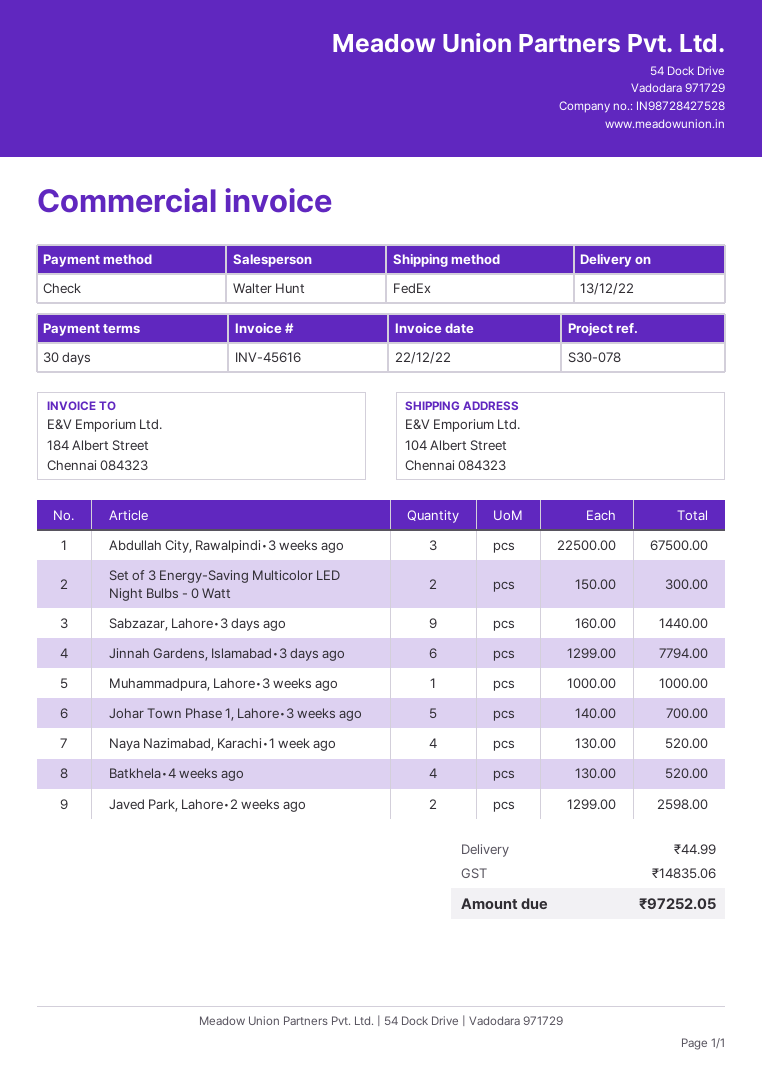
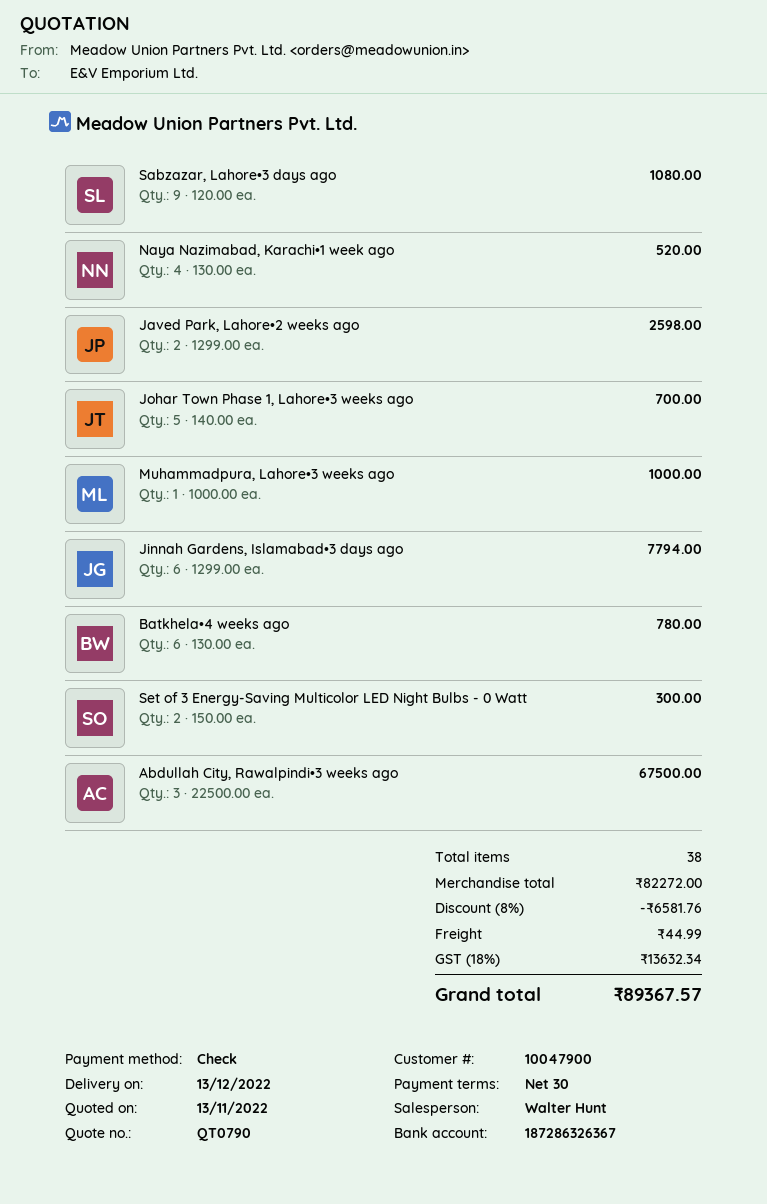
Sabzazar, Lahore•3 days ago: 9 x 160.00 = 1440.00 -> 9 x 120.00 = 1080.00
Batkhela•4 weeks ago: 4 x 130.00 = 520.00 -> 6 x 130.00 = 780.00
discount: none -> 8% = 6581.76
tax: 14835.06 -> 13632.34
total: 97252.05 -> 89367.57

